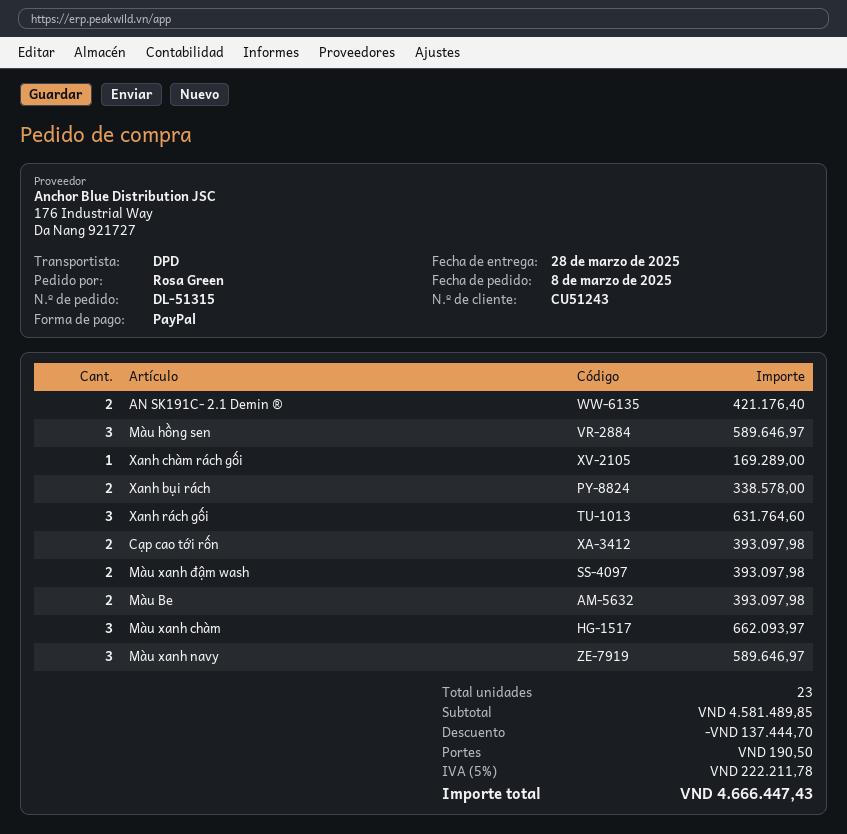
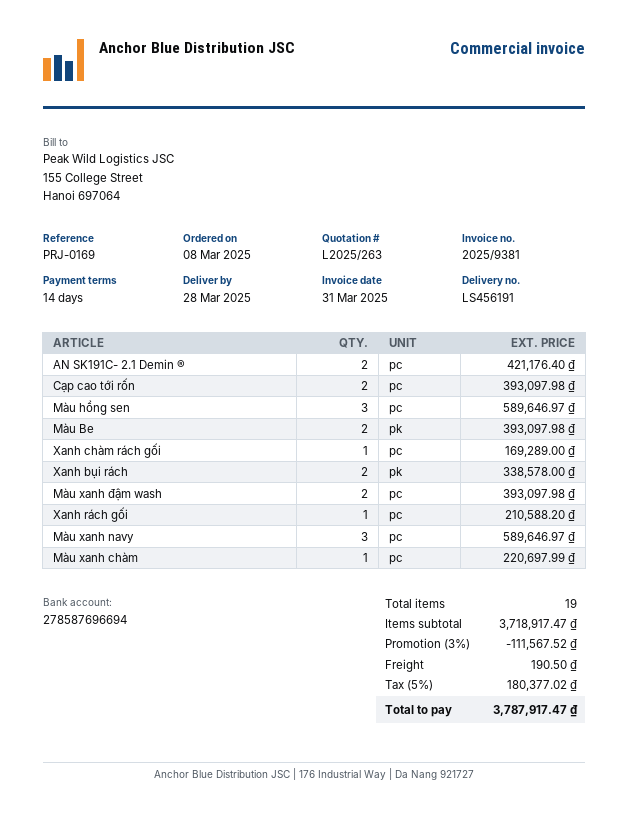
Xanh rách gối: 3 for 631764.60 -> 1 for 210588.20
Màu xanh chàm: 3 for 662093.97 -> 1 for 220697.99
total quantity: 23 -> 19
subtotal: 4581489.85 -> 3718917.47
discount: 137444.70 -> 111567.52
tax: 5% = 222211.78 -> 5% = 180377.02
total: 4666447.43 -> 3787917.47

